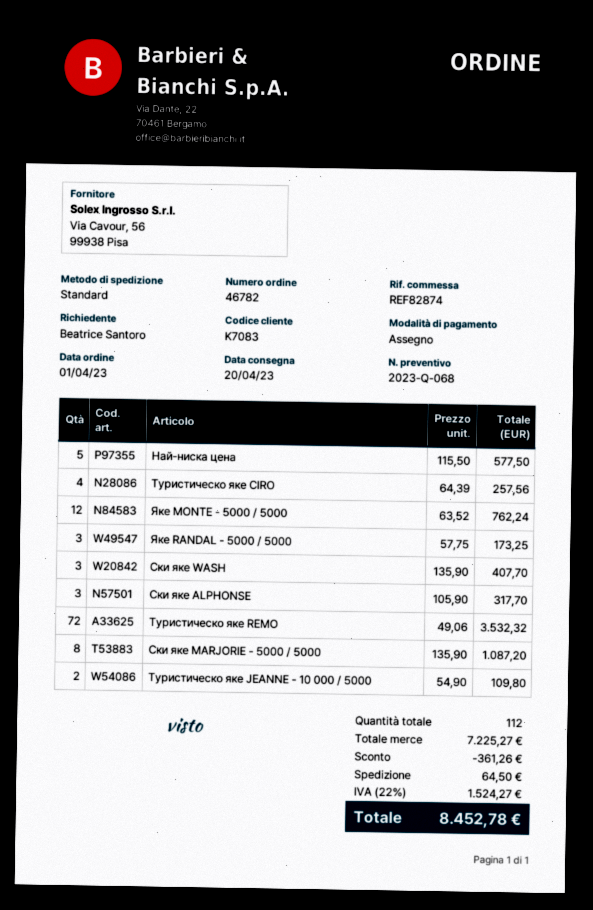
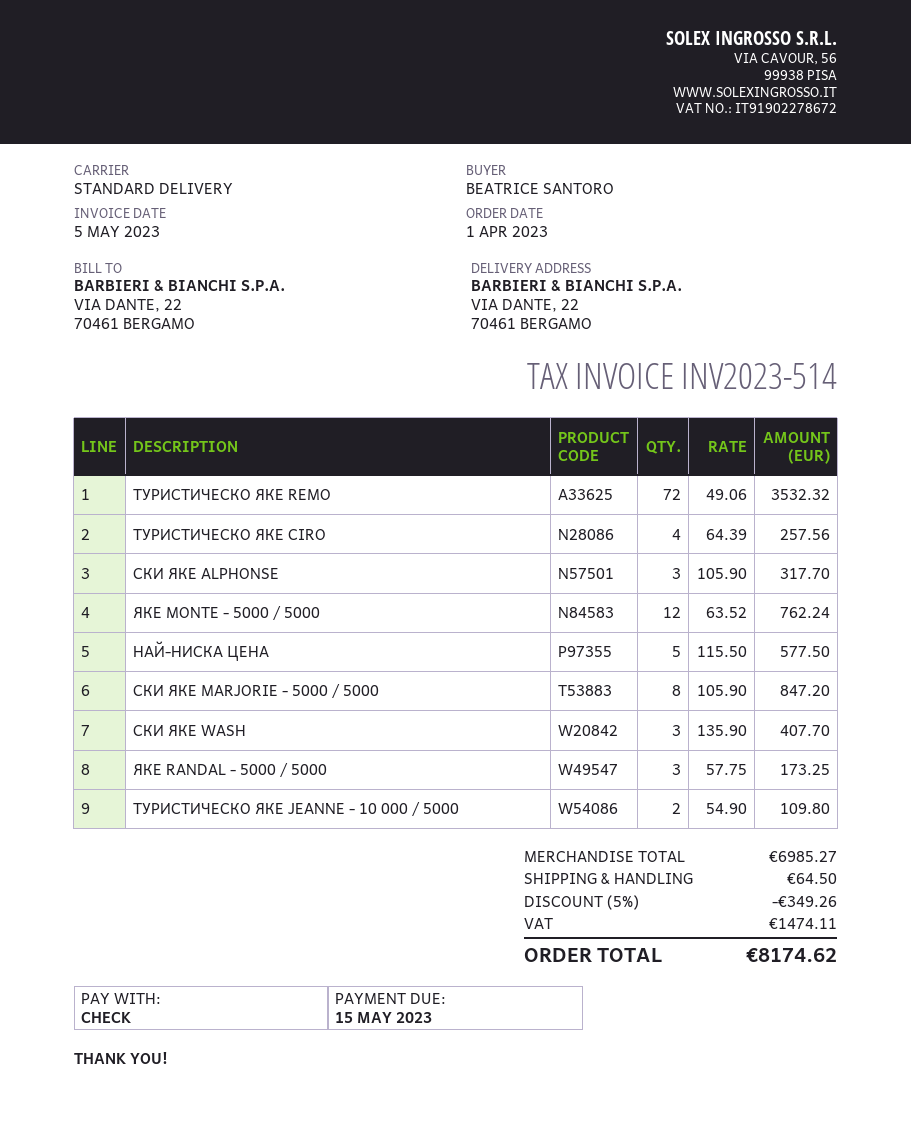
Ски яке MARJORIE - 5000 / 5000: 8 x 135.90 = 1087.20 -> 8 x 105.90 = 847.20
subtotal: 7225.27 -> 6985.27
discount: 361.26 -> 349.26
tax: 1524.27 -> 1474.11
total: 8452.78 -> 8174.62

